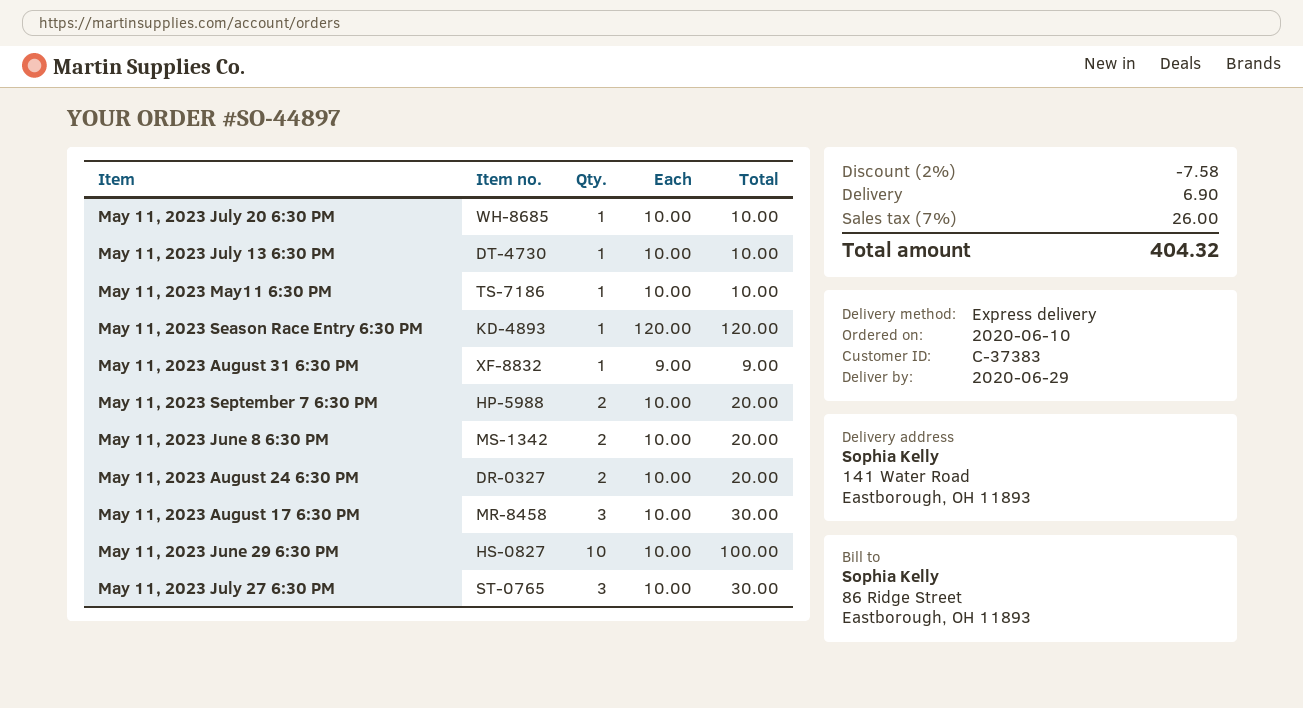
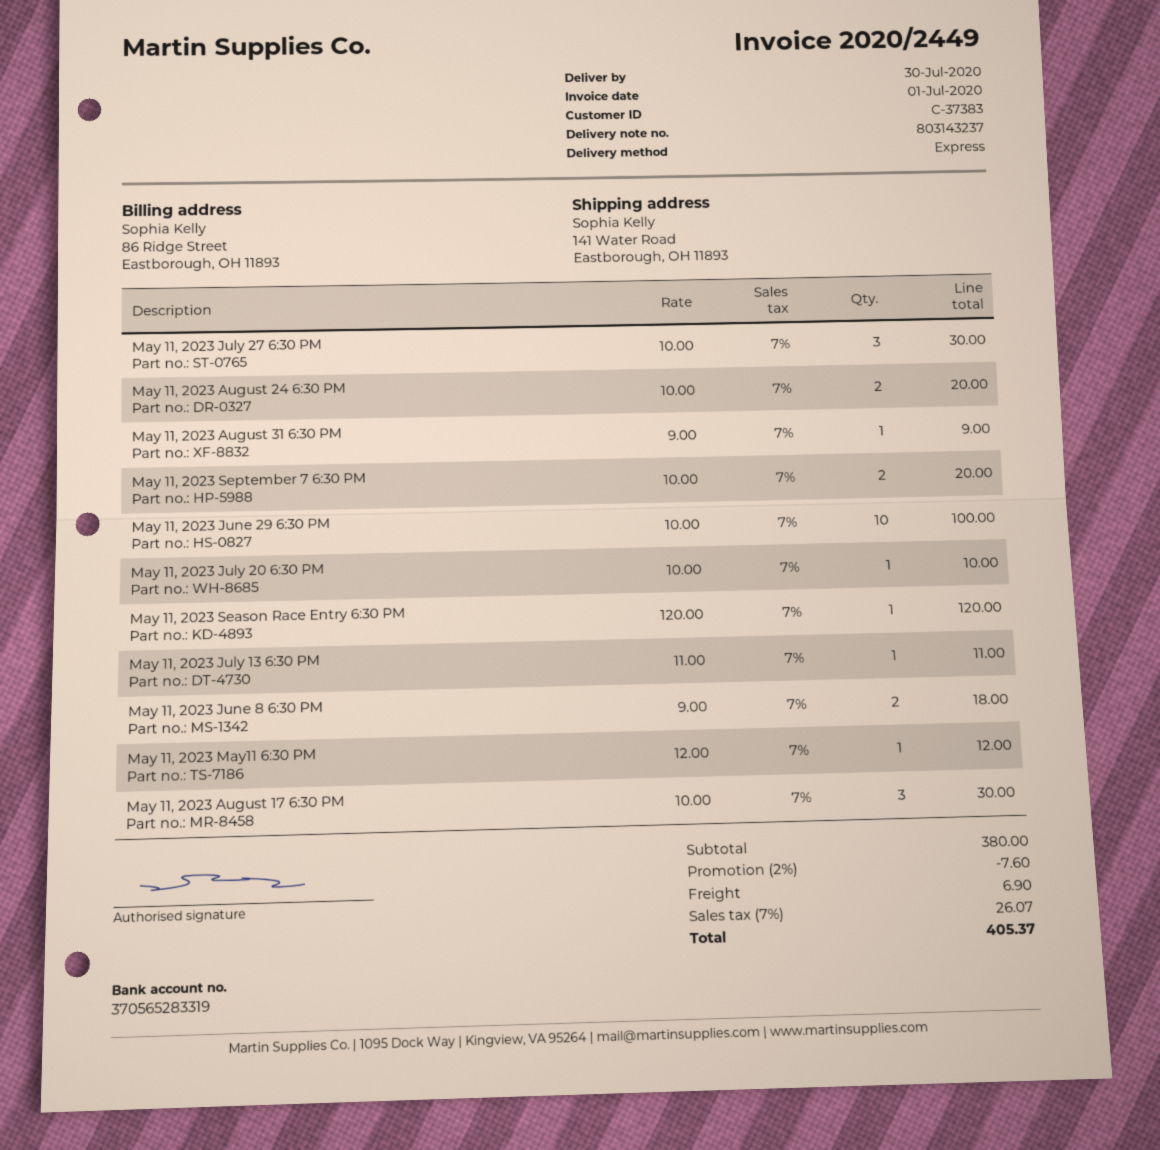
delivery date: 2020-06-29 -> 2020-07-30
May 11, 2023 July 13 6:30 PM: 1 x 10.00 = 10.00 -> 1 x 11.00 = 11.00
May 11, 2023 May11 6:30 PM: 1 x 10.00 = 10.00 -> 1 x 12.00 = 12.00
May 11, 2023 June 8 6:30 PM: 2 x 10.00 = 20.00 -> 2 x 9.00 = 18.00
discount: 2% = 7.58 -> 2% = 7.60
tax: 7% = 26.00 -> 7% = 26.07
total: 404.32 -> 405.37

